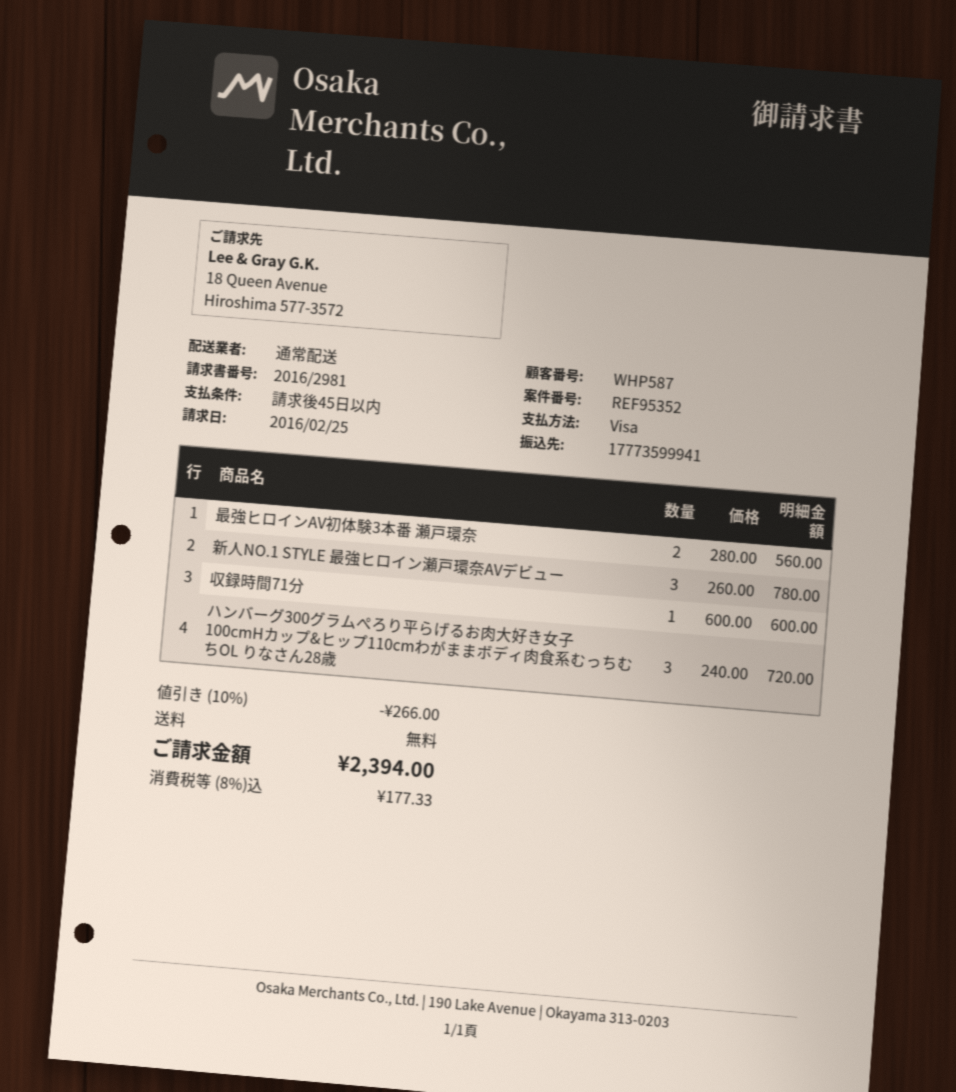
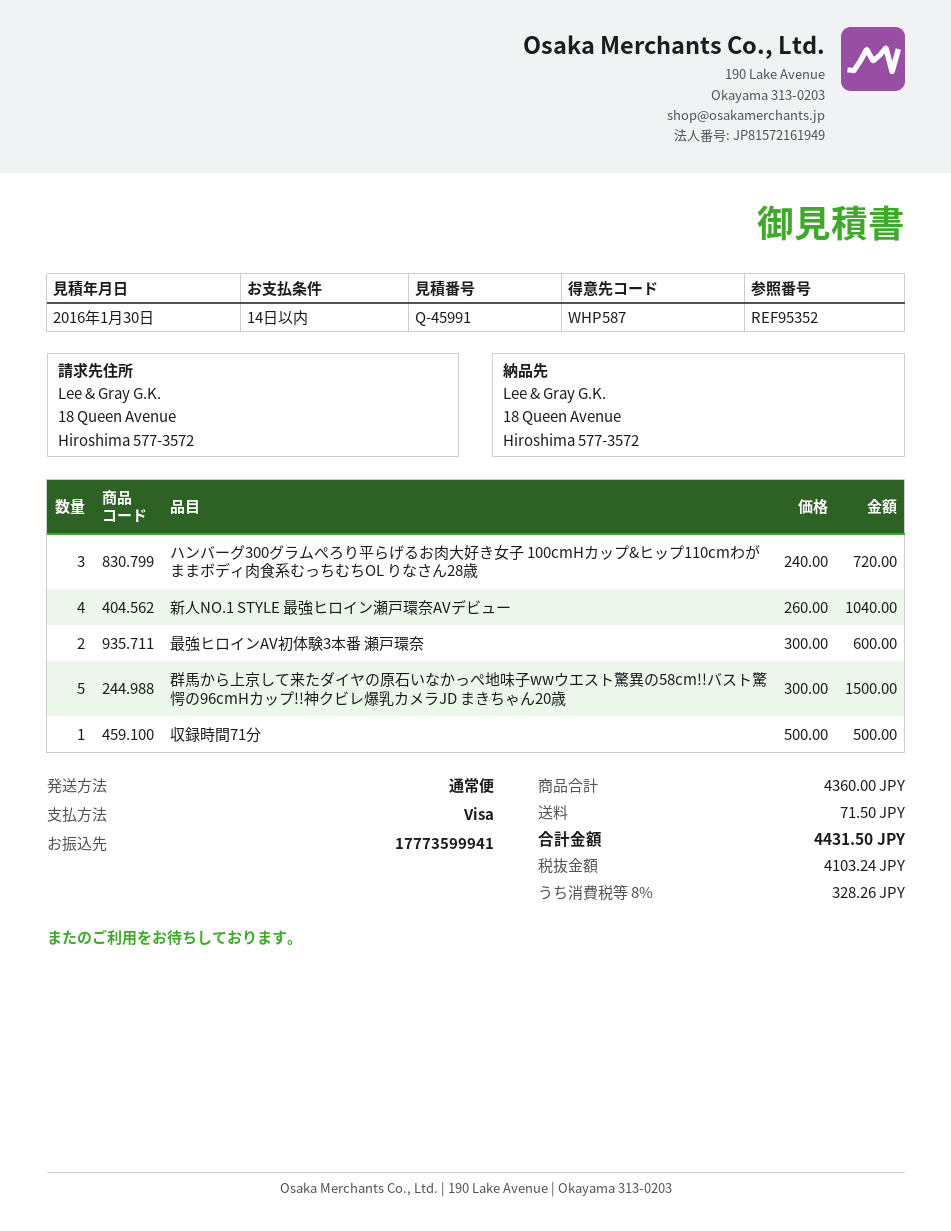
payment terms: 45 days -> 14 days
最強ヒロインAV初体験3本番 瀬戸環奈: 2 x 280.00 = 560.00 -> 2 x 300.00 = 600.00
新人NO.1 STYLE 最強ヒロイン瀬戸環奈AVデビュー: 3 x 260.00 = 780.00 -> 4 x 260.00 = 1040.00
収録時間71分: 1 x 600.00 = 600.00 -> 1 x 500.00 = 500.00
群馬から上京して来たダイヤの原石いなかっぺ地味子wwウエスト驚異の58cm!!バスト驚愕の96cmHカップ!!神クビレ爆乳カメラJD まきちゃん20歳: none -> 5 x 300.00 = 1500.00
discount: 10% = 266.00 -> none
shipping: 0.00 -> 71.50
tax: 8% = 177.33 -> 8% = 328.26
total: 2394.00 -> 4431.50

